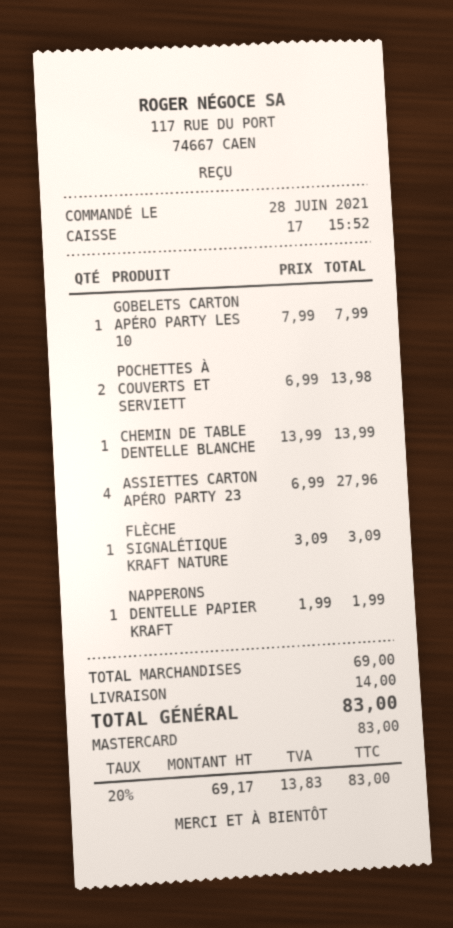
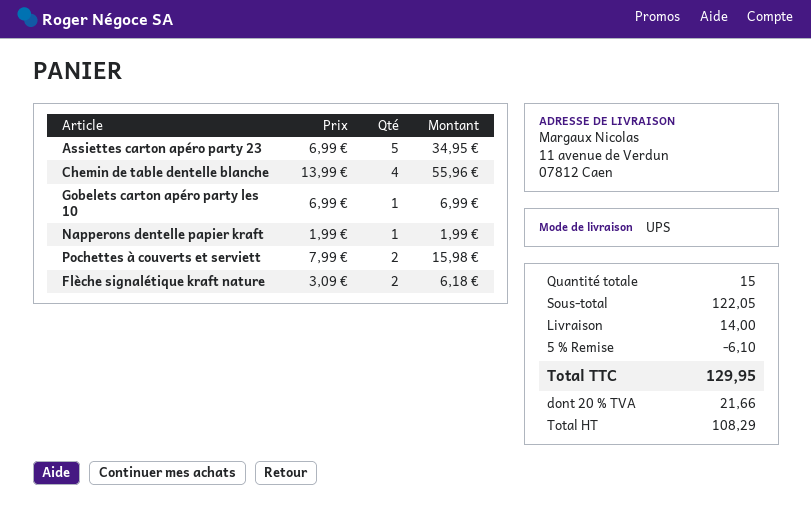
GOBELETS CARTON APÉRO PARTY LES 10: 1 x 7.99 = 7.99 -> 1 x 6.99 = 6.99
POCHETTES À COUVERTS ET SERVIETT: 2 x 6.99 = 13.98 -> 2 x 7.99 = 15.98
CHEMIN DE TABLE DENTELLE BLANCHE: 1 x 13.99 = 13.99 -> 4 x 13.99 = 55.96
ASSIETTES CARTON APÉRO PARTY 23: 4 x 6.99 = 27.96 -> 5 x 6.99 = 34.95
FLÈCHE SIGNALÉTIQUE KRAFT NATURE: 1 x 3.09 = 3.09 -> 2 x 3.09 = 6.18
subtotal: 69.00 -> 122.05
discount: none -> 5% = 6.10
net: 69.17 -> 108.29
tax: 20% = 13.83 -> 20% = 21.66
total: 83.00 -> 129.95

